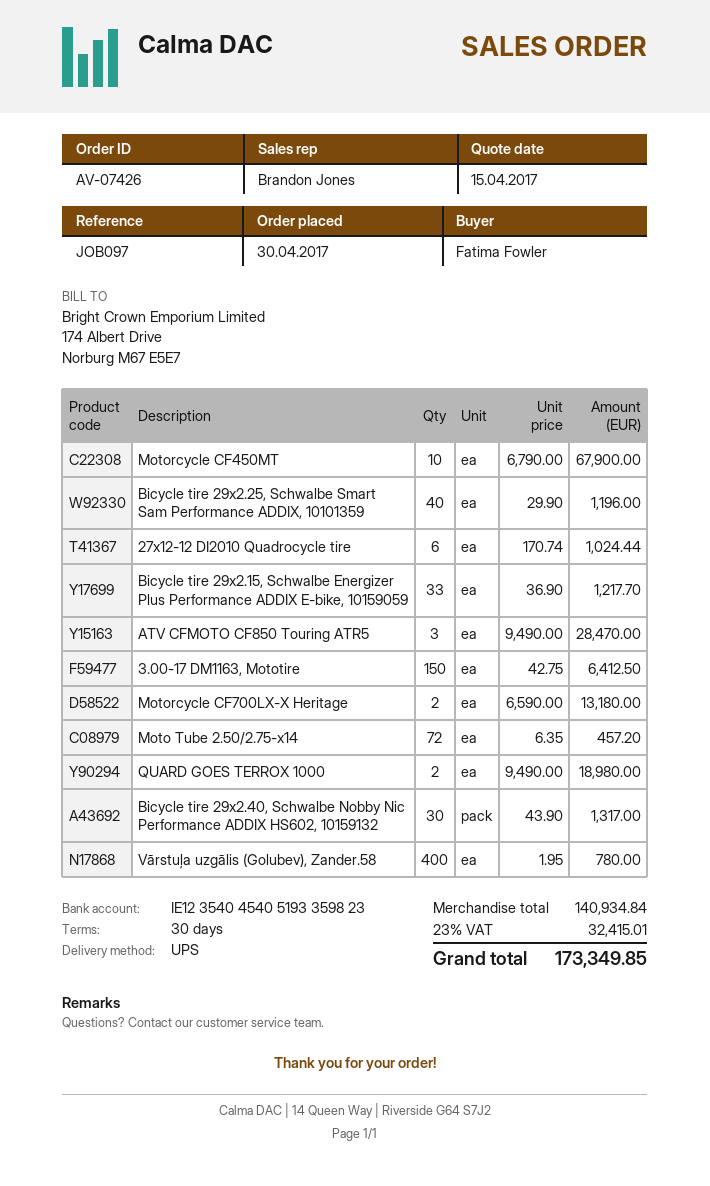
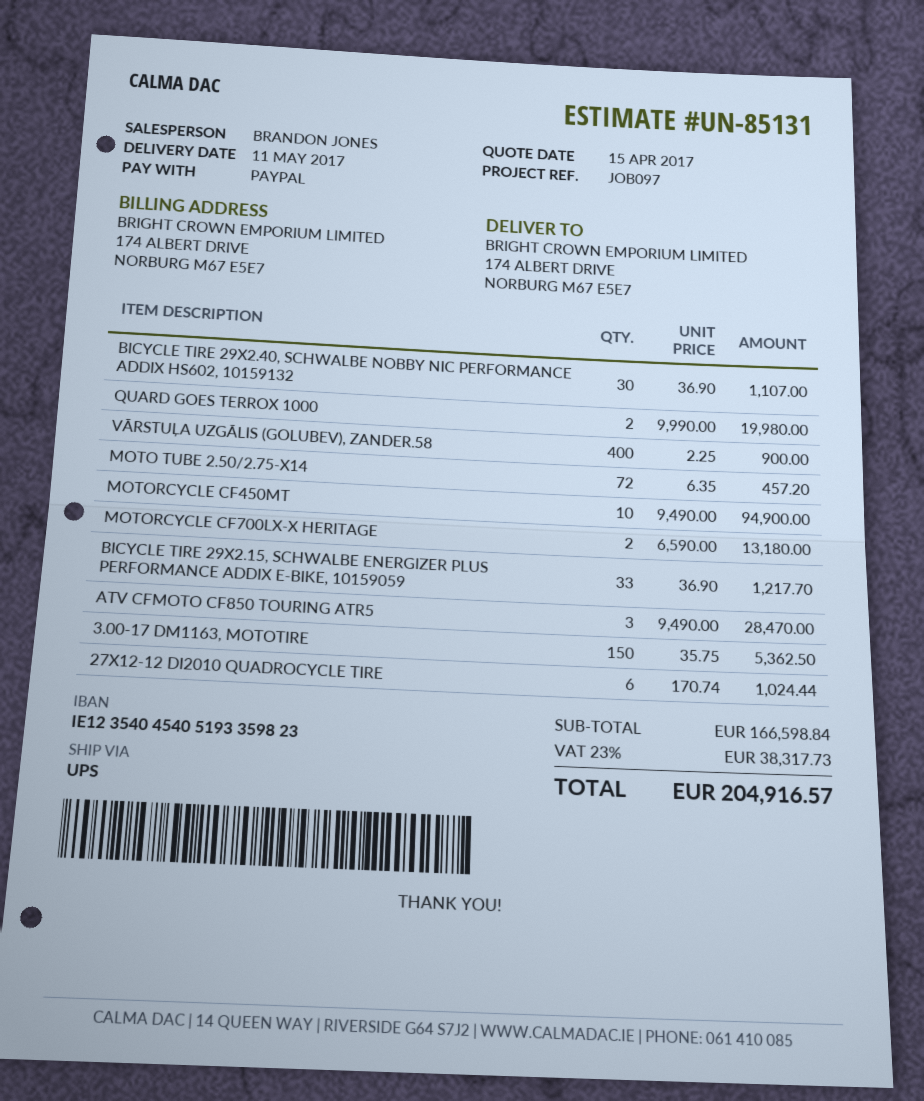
Motorcycle CF450MT: 10 x 6790.00 = 67900.00 -> 10 x 9490.00 = 94900.00
Bicycle tire 29x2.25, Schwalbe Smart Sam Performance ADDIX, 10101359: 40 x 29.90 = 1196.00 -> none
3.00-17 DM1163, Mototire: 150 x 42.75 = 6412.50 -> 150 x 35.75 = 5362.50
QUARD GOES TERROX 1000: 2 x 9490.00 = 18980.00 -> 2 x 9990.00 = 19980.00
Bicycle tire 29x2.40, Schwalbe Nobby Nic Performance ADDIX HS602, 10159132: 30 x 43.90 = 1317.00 -> 30 x 36.90 = 1107.00
Vārstuļa uzgālis (Golubev), Zander.58: 400 x 1.95 = 780.00 -> 400 x 2.25 = 900.00
subtotal: 140934.84 -> 166598.84
tax: 23% = 32415.01 -> 23% = 38317.73
total: 173349.85 -> 204916.57

